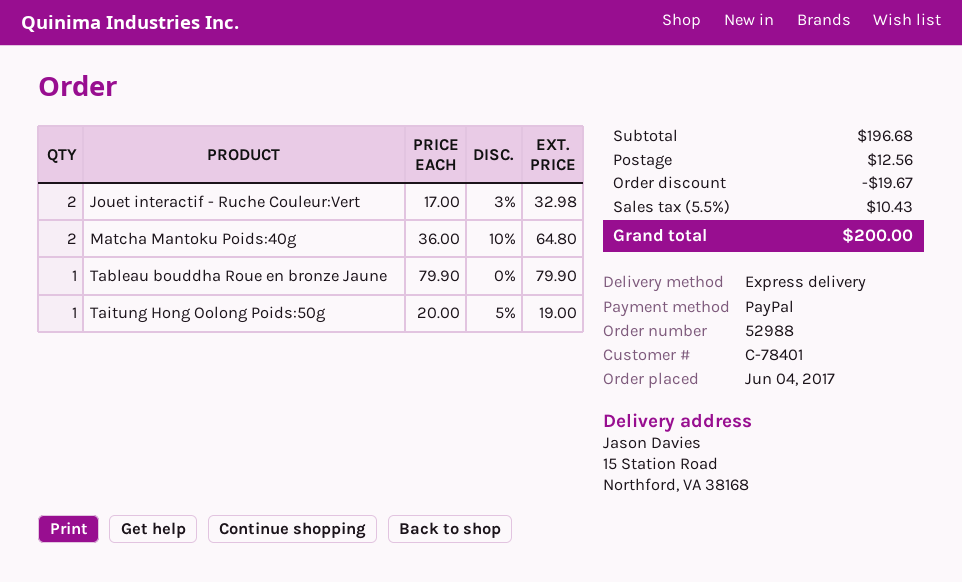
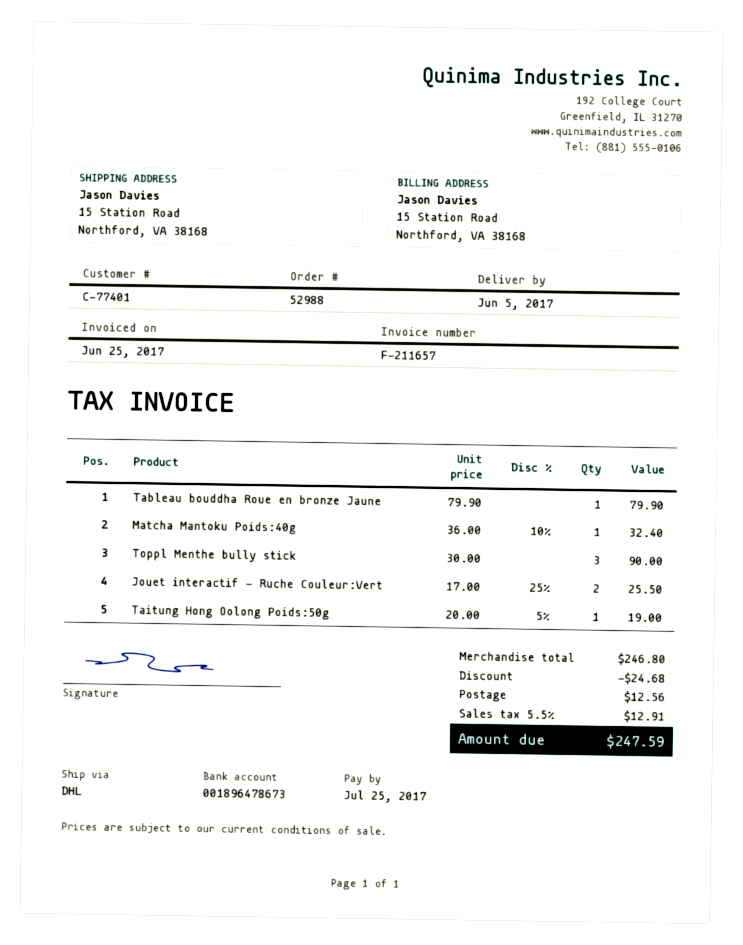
customer number: C-78401 -> C-77401
shipping method: express -> DHL
Jouet interactif - Ruche Couleur:Vert: 2 x 17.00 - 3% = 32.98 -> 2 x 17.00 - 25% = 25.50
Matcha Mantoku Poids:40g: 2 x 36.00 - 10% = 64.80 -> 1 x 36.00 - 10% = 32.40
Toppl Menthe bully stick: none -> 3 x 30.00 = 90.00
subtotal: 196.68 -> 246.80
discount: 19.67 -> 24.68
tax: 5.5% = 10.43 -> 5.5% = 12.91
total: 200.00 -> 247.59

